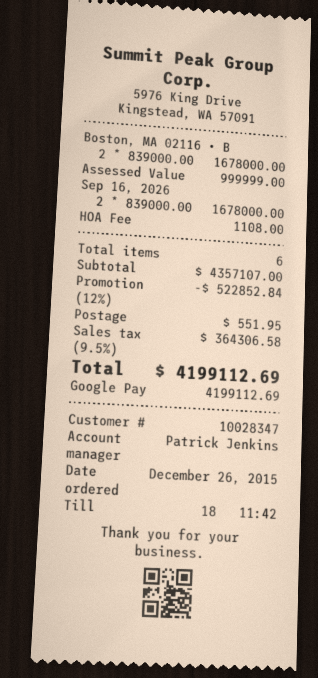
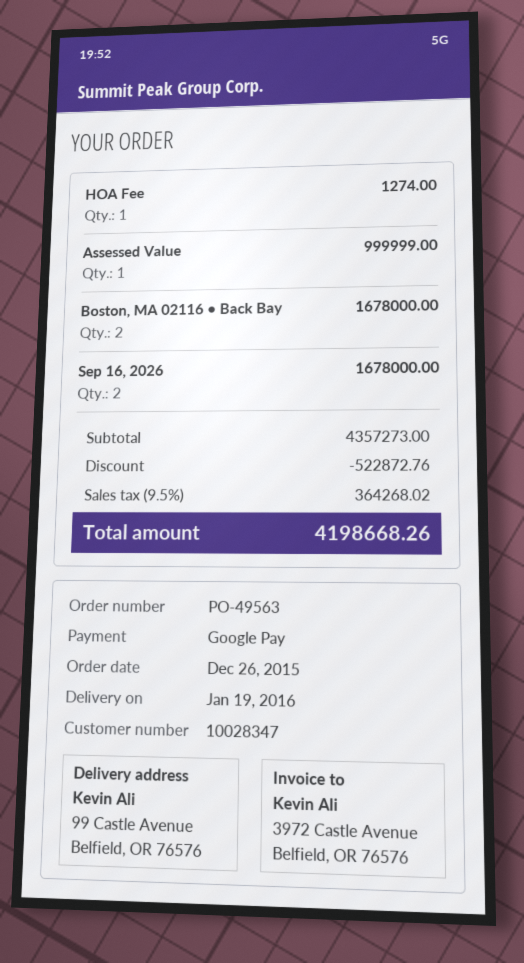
HOA Fee: 1 for 1108.00 -> 1 for 1274.00
subtotal: 4357107.00 -> 4357273.00
discount: 522852.84 -> 522872.76
shipping: 551.95 -> none
tax: 9.5% = 364306.58 -> 9.5% = 364268.02
total: 4199112.69 -> 4198668.26

